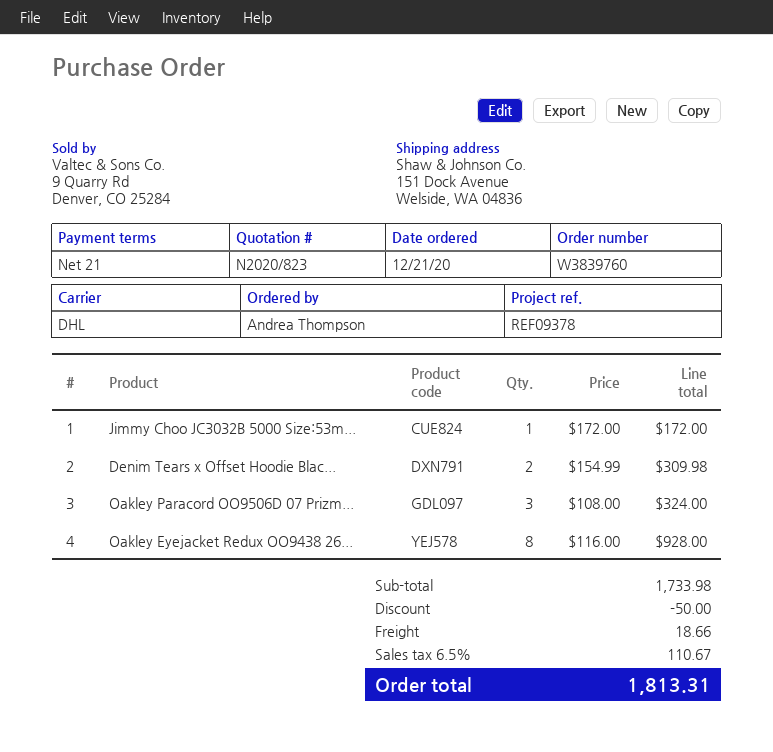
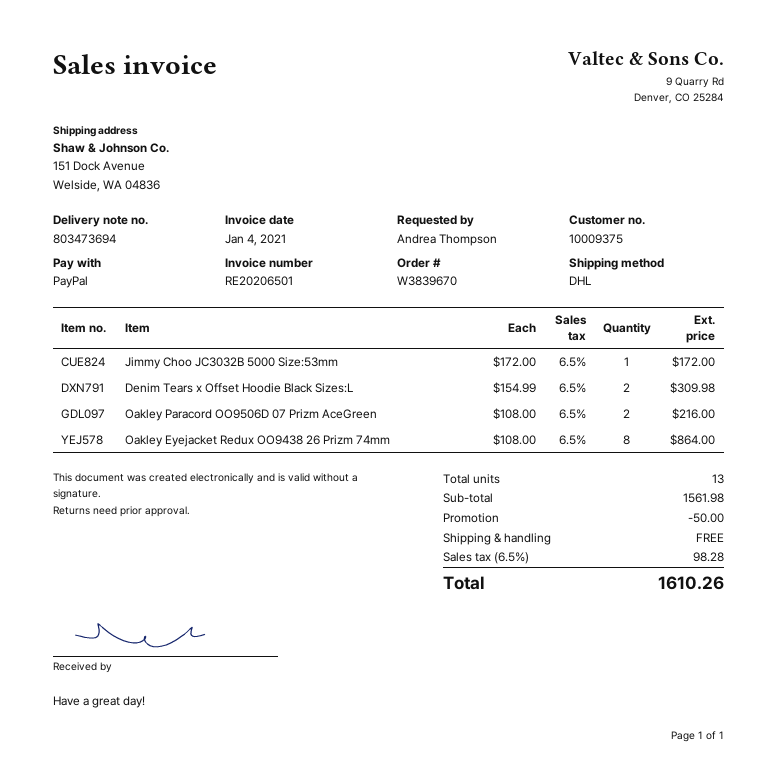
order number: W3839760 -> W3839670
Oakley Paracord OO9506D 07 Prizm...: 3 x 108.00 = 324.00 -> 2 x 108.00 = 216.00
Oakley Eyejacket Redux OO9438 26...: 8 x 116.00 = 928.00 -> 8 x 108.00 = 864.00
subtotal: 1733.98 -> 1561.98
shipping: 18.66 -> 0.00
tax: 6.5% = 110.67 -> 6.5% = 98.28
total: 1813.31 -> 1610.26

